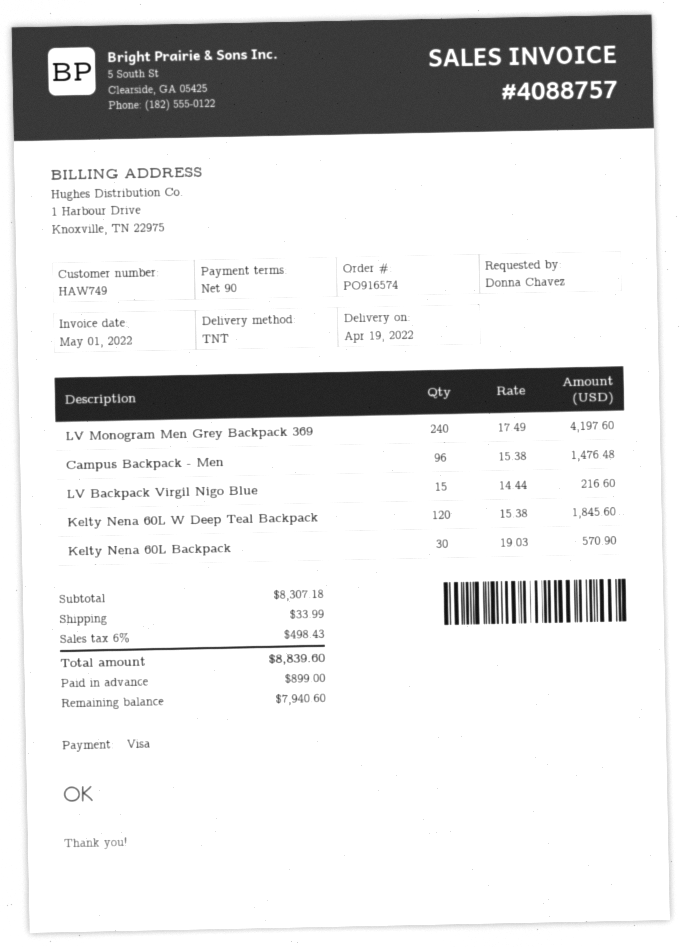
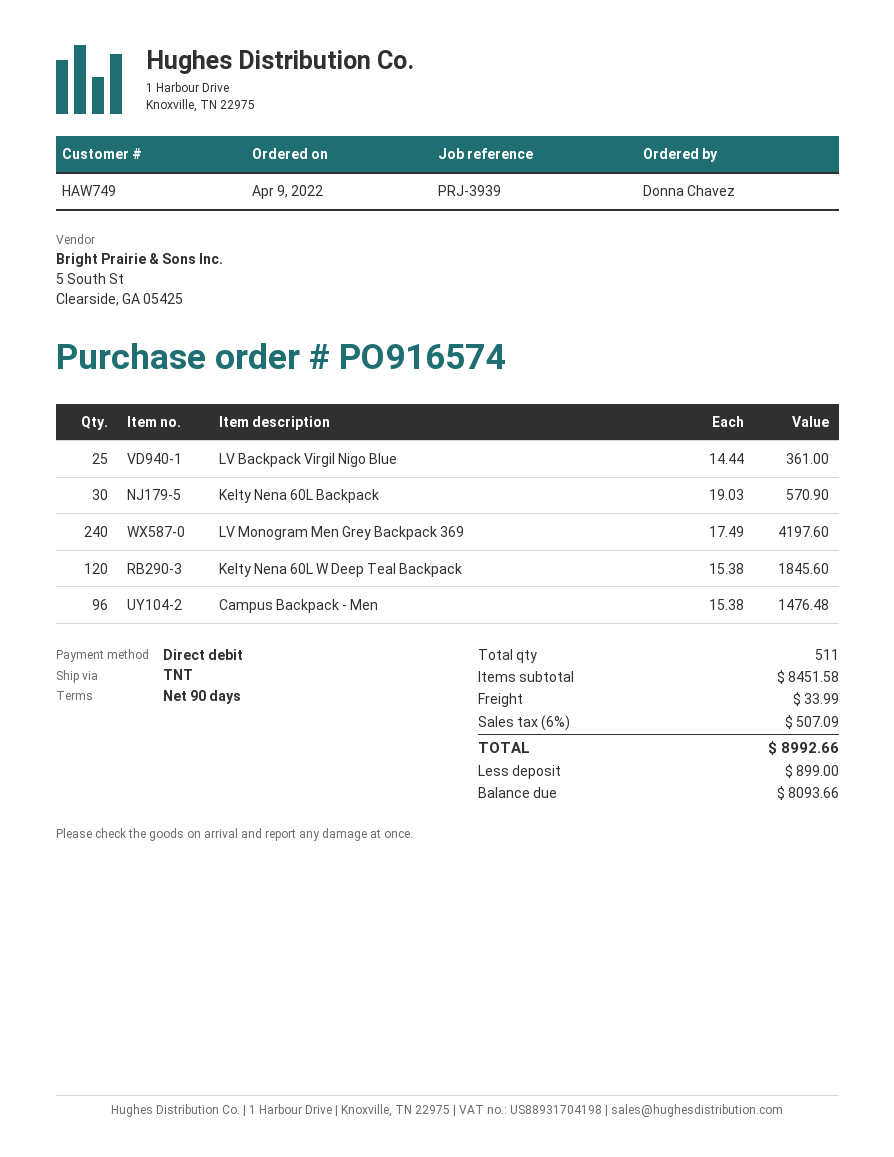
payment method: Visa -> direct debit
LV Backpack Virgil Nigo Blue: 15 x 14.44 = 216.60 -> 25 x 14.44 = 361.00
subtotal: 8307.18 -> 8451.58
tax: 6% = 498.43 -> 6% = 507.09
total: 8839.60 -> 8992.66
balance: 7940.60 -> 8093.66

